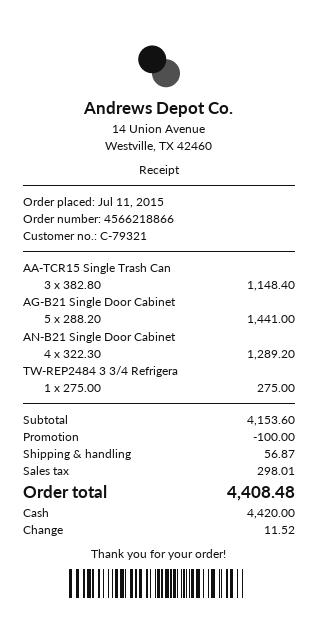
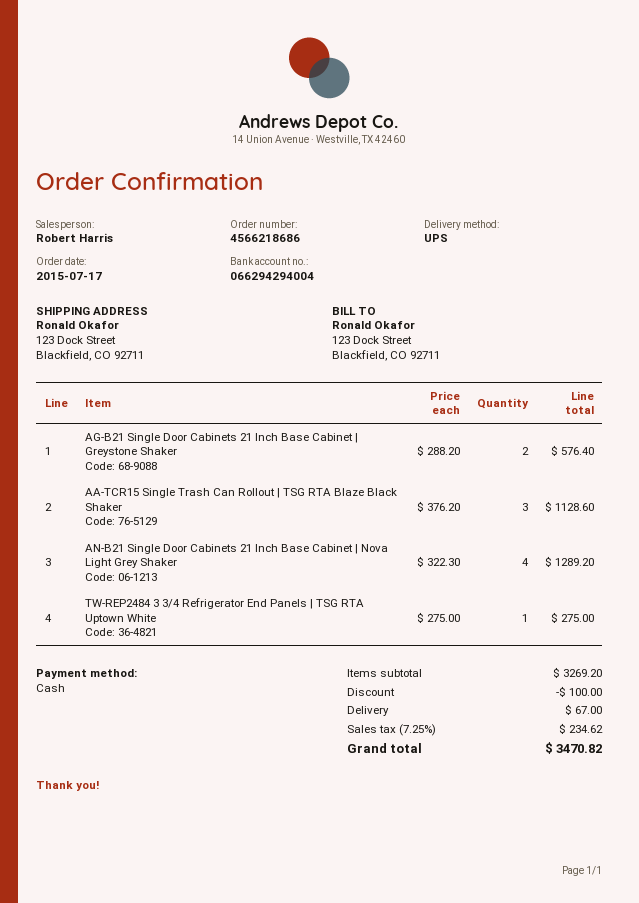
order number: 4566218866 -> 4566218686
order date: 2015-07-11 -> 2015-07-17
AA-TCR15 Single Trash Can: 3 x 382.80 = 1148.40 -> 3 x 376.20 = 1128.60
AG-B21 Single Door Cabinet: 5 x 288.20 = 1441.00 -> 2 x 288.20 = 576.40
subtotal: 4153.60 -> 3269.20
shipping: 56.87 -> 67.00
tax: 298.01 -> 234.62
total: 4408.48 -> 3470.82

